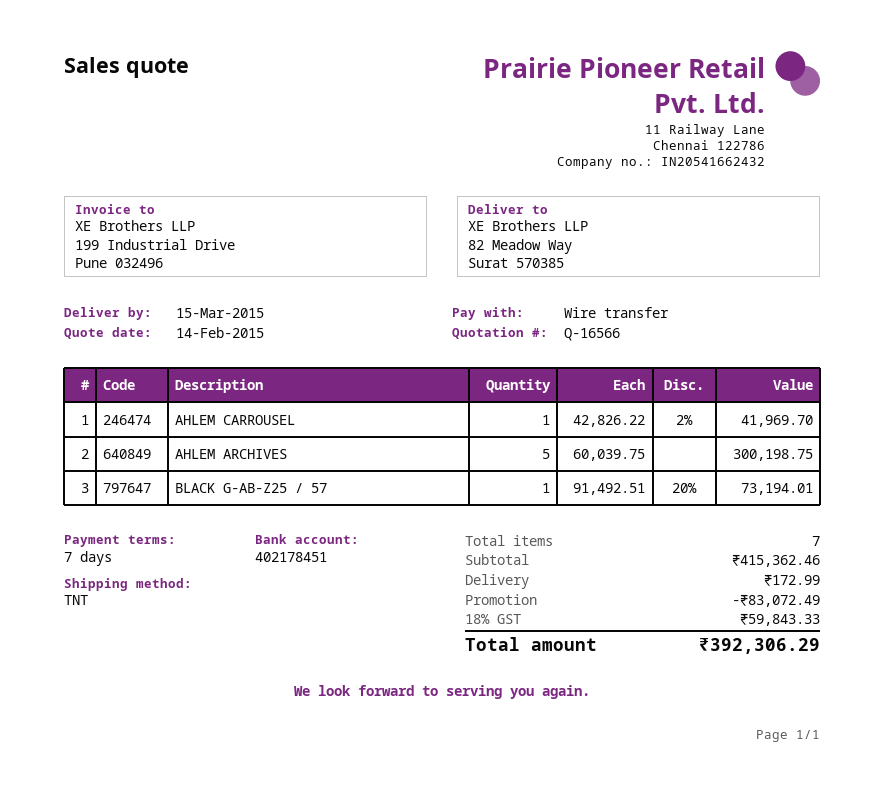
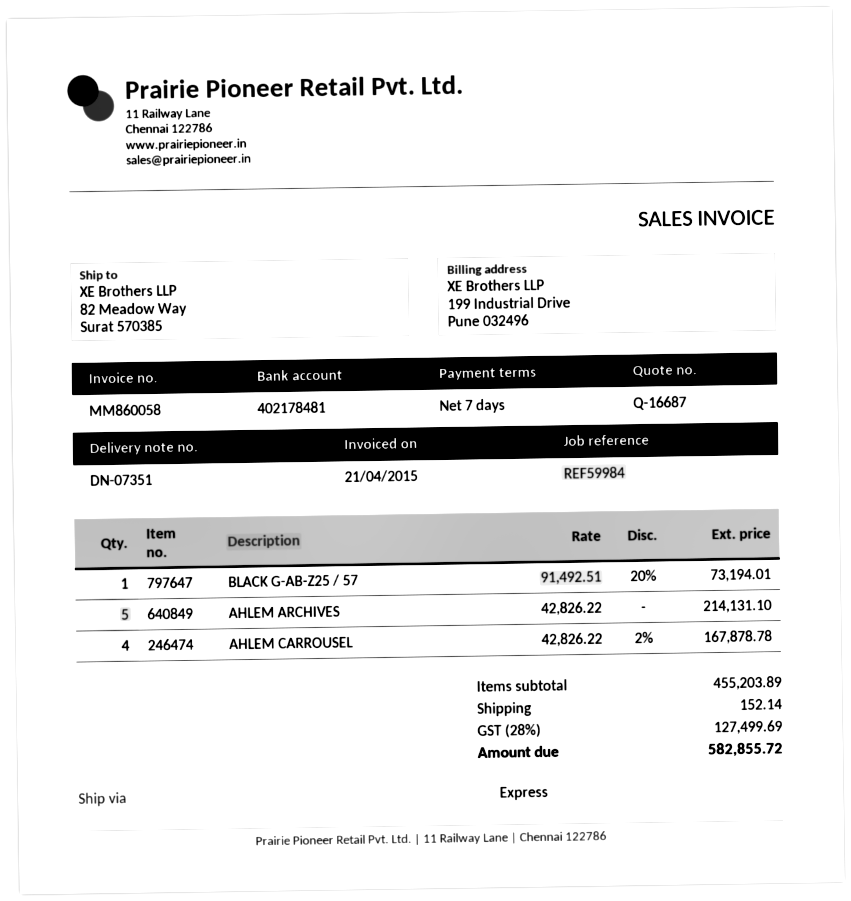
quote number: Q-16566 -> Q-16687
bank account: 402178451 -> 402178481
shipping method: TNT -> express
AHLEM CARROUSEL: 1 x 42826.22 - 2% = 41969.70 -> 4 x 42826.22 - 2% = 167878.78
AHLEM ARCHIVES: 5 x 60039.75 = 300198.75 -> 5 x 42826.22 = 214131.10
subtotal: 415362.46 -> 455203.89
discount: 83072.49 -> none
shipping: 172.99 -> 152.14
tax: 18% = 59843.33 -> 28% = 127499.69
total: 392306.29 -> 582855.72

